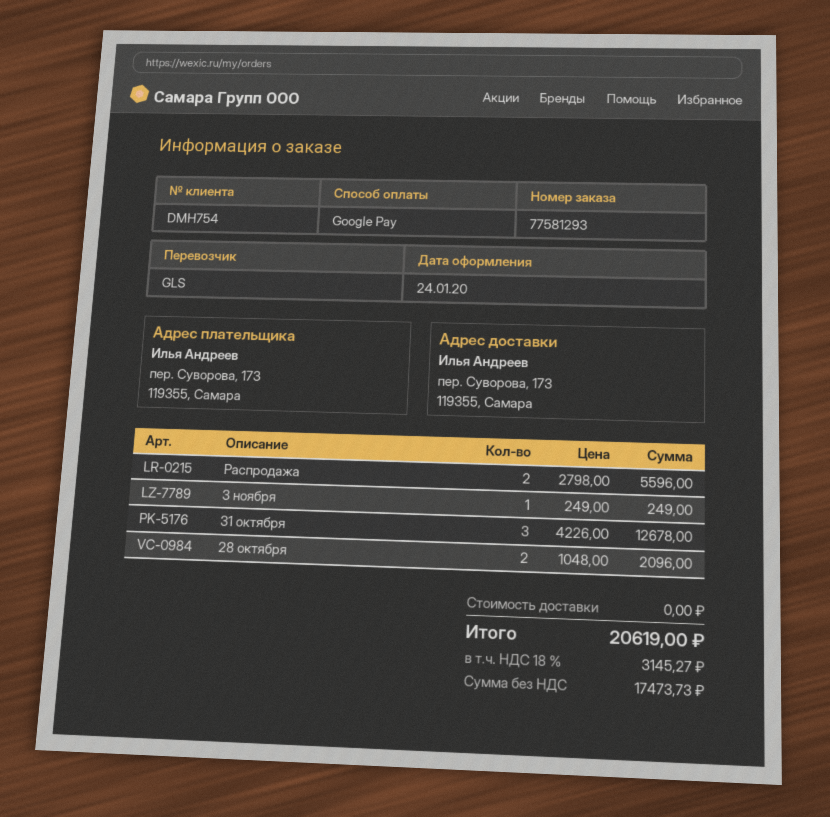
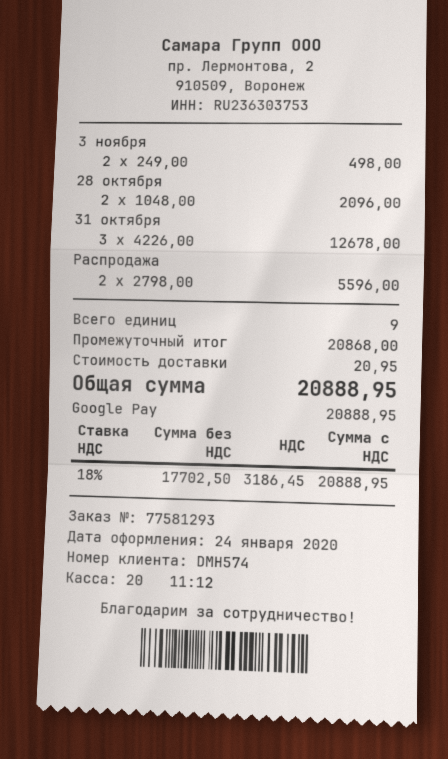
customer number: DMH754 -> DMH574
3 ноября: 1 x 249.00 = 249.00 -> 2 x 249.00 = 498.00
shipping: 0.00 -> 20.95
net: 17473.73 -> 17702.50
tax: 18% = 3145.27 -> 18% = 3186.45
total: 20619.00 -> 20888.95

